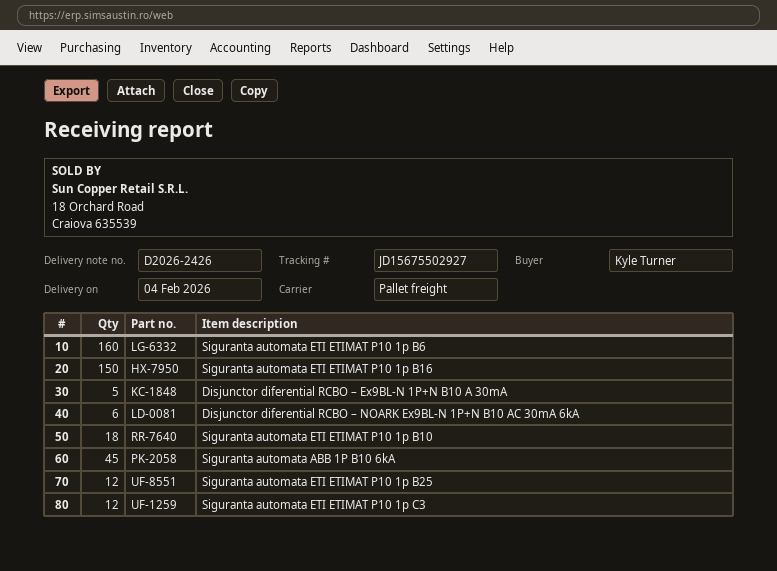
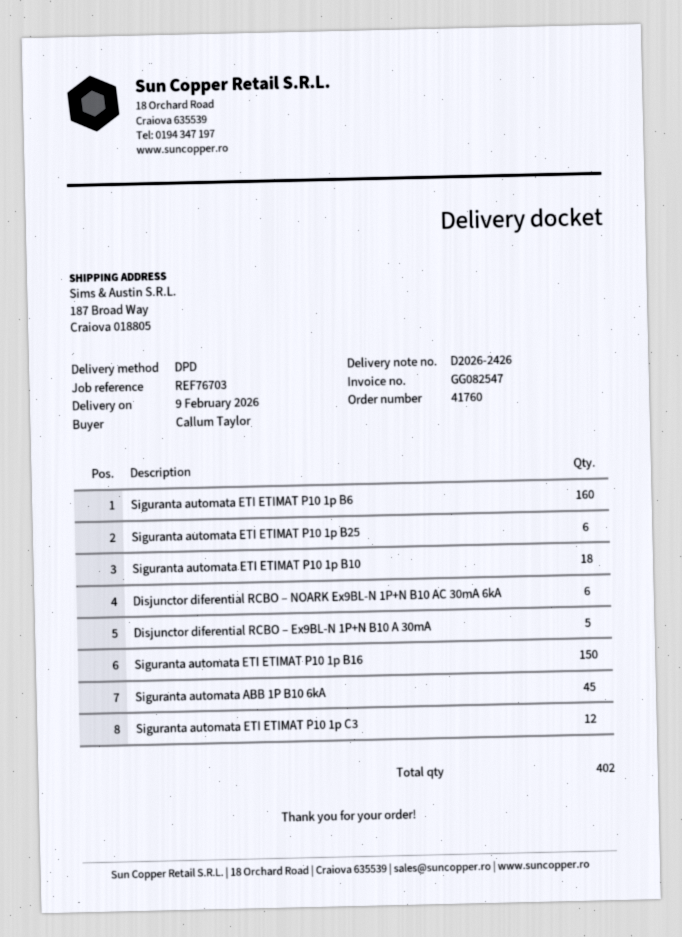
delivery date: 2026-02-04 -> 2026-02-09
ordered by: Kyle Turner -> Callum Taylor
shipping method: pallet freight -> DPD
Siguranta automata ETI ETIMAT P10 1p B25: 12 -> 6

